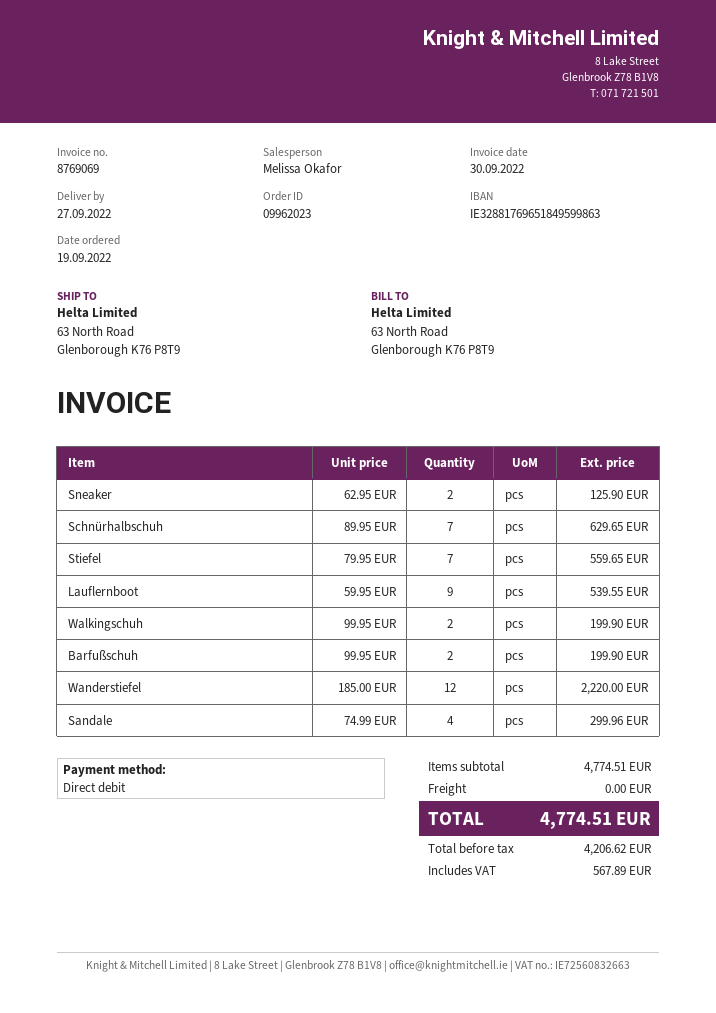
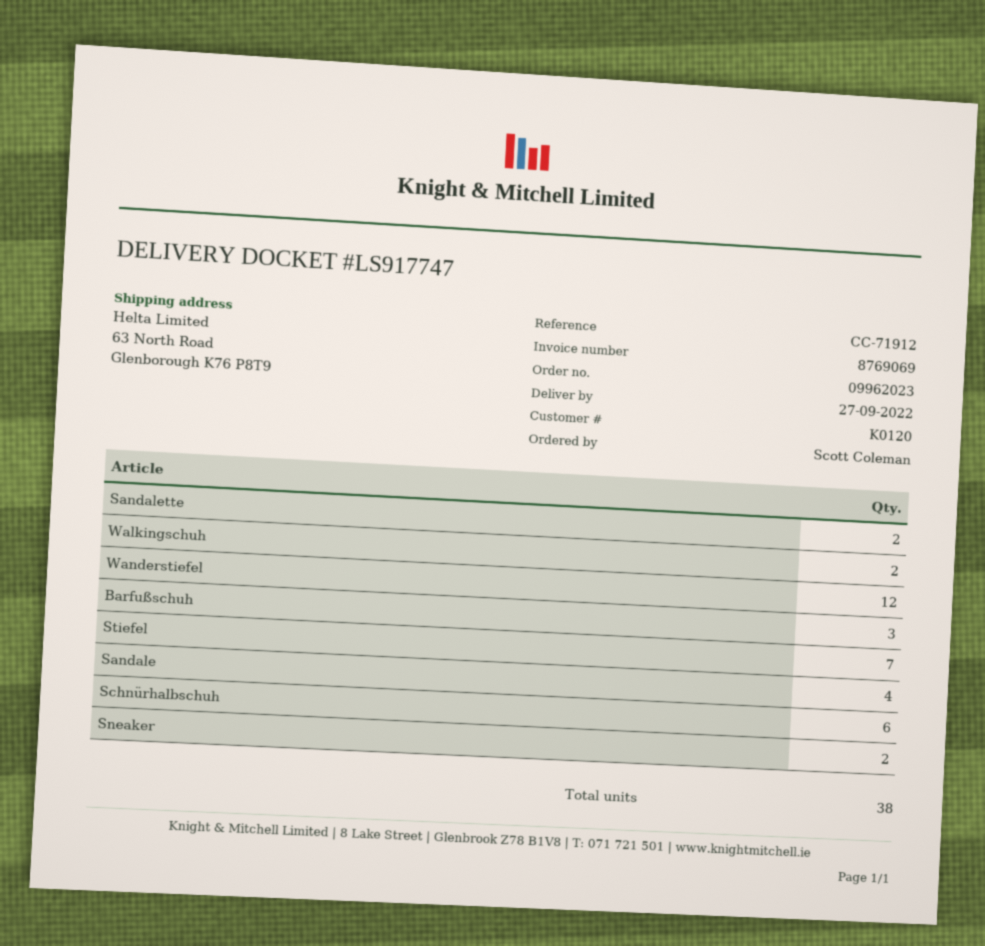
Schnürhalbschuh: 7 -> 6
Lauflernboot: 9 -> none
Barfußschuh: 2 -> 3
Sandalette: none -> 2

